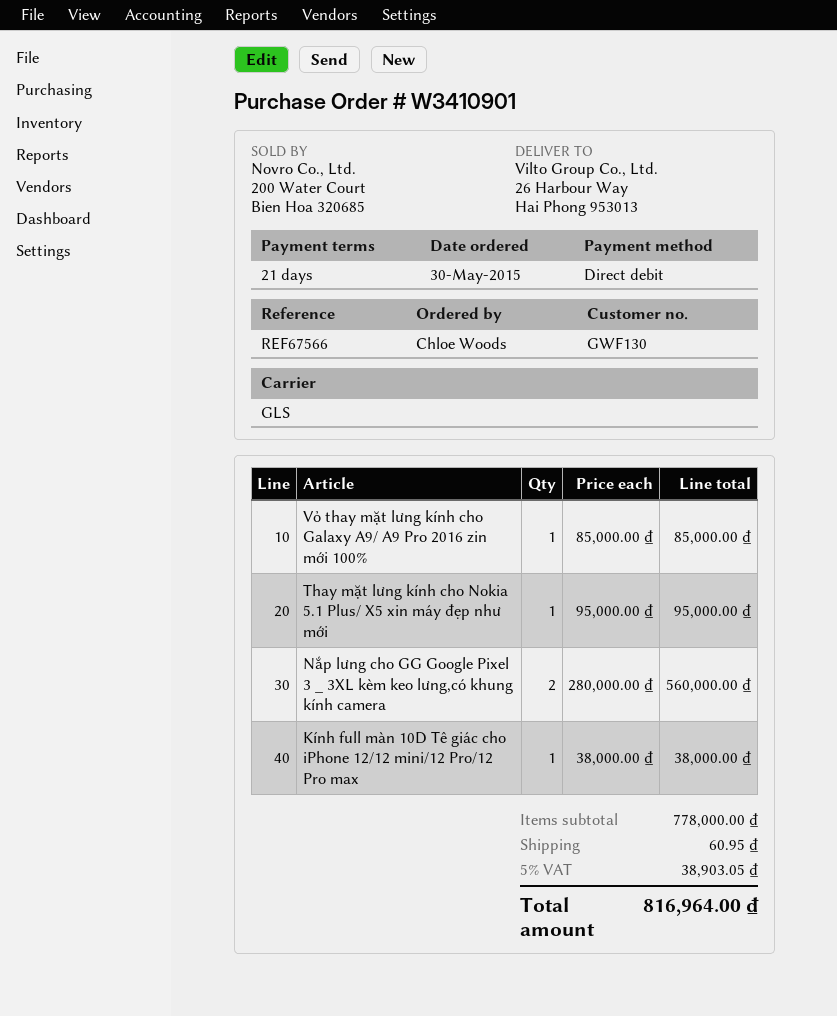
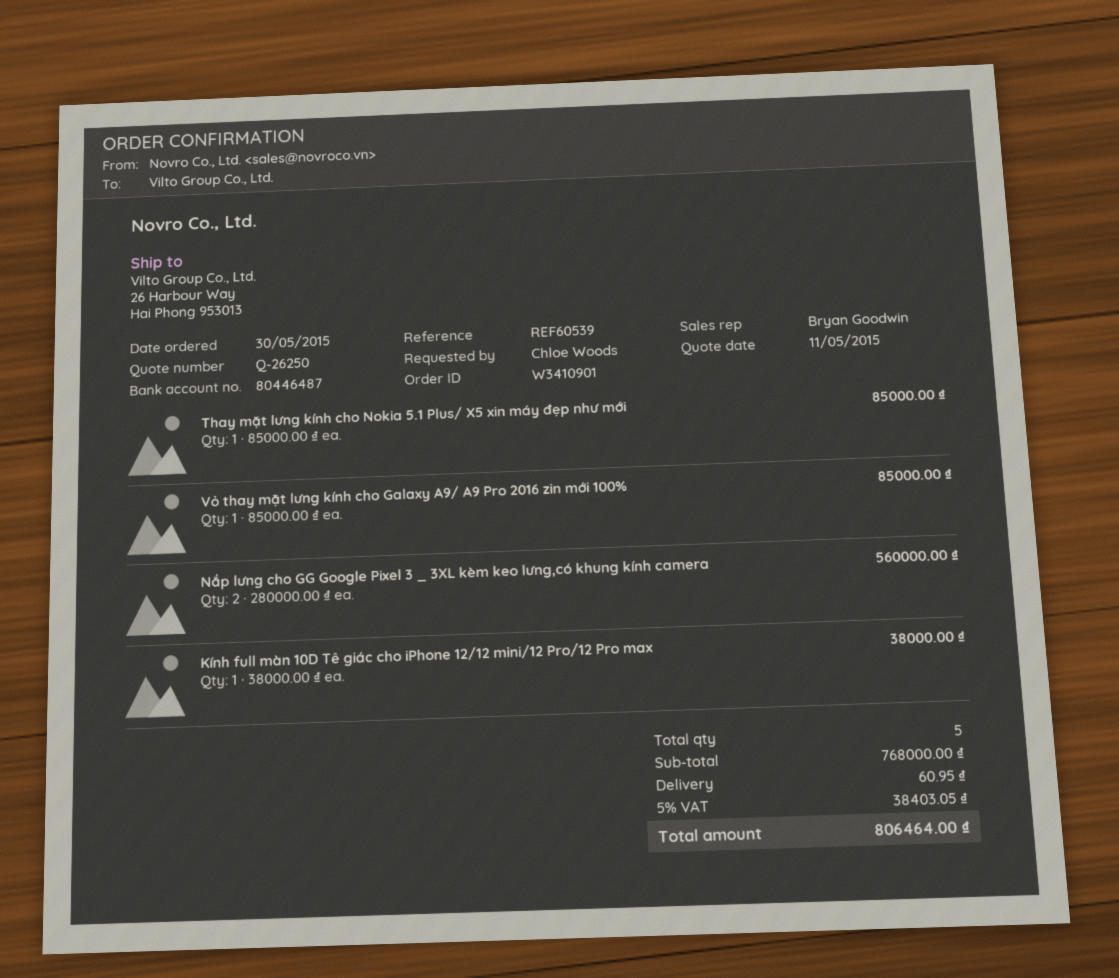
reference: REF67566 -> REF60539
Thay mặt lưng kính cho Nokia 5.1 Plus/ X5 xin máy đẹp như mới: 1 x 95000.00 = 95000.00 -> 1 x 85000.00 = 85000.00
subtotal: 778000.00 -> 768000.00
tax: 5% = 38903.05 -> 5% = 38403.05
total: 816964.00 -> 806464.00

